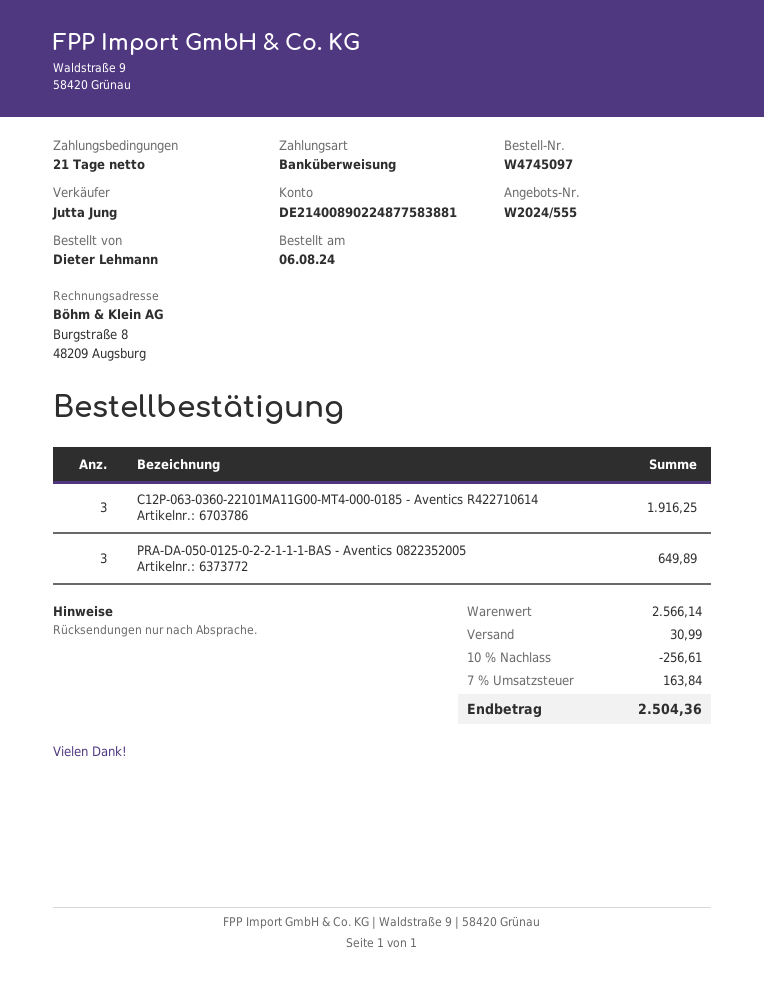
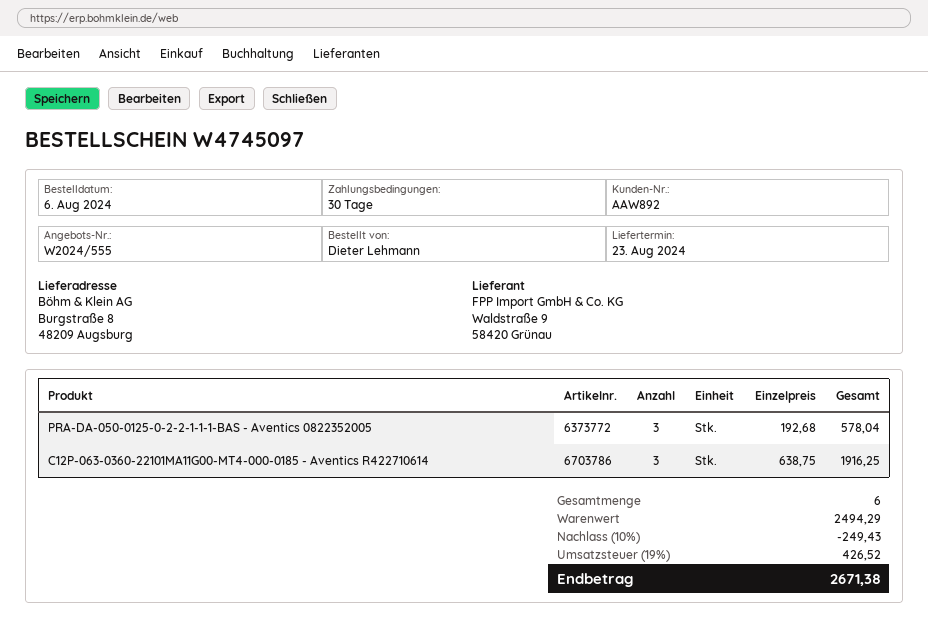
payment terms: 21 days -> 30 days
PRA-DA-050-0125-0-2-2-1-1-1-BAS - Aventics 0822352005: 3 for 649.89 -> 3 for 578.04
subtotal: 2566.14 -> 2494.29
discount: 10% = 256.61 -> 10% = 249.43
shipping: 30.99 -> none
tax: 7% = 163.84 -> 19% = 426.52
total: 2504.36 -> 2671.38

